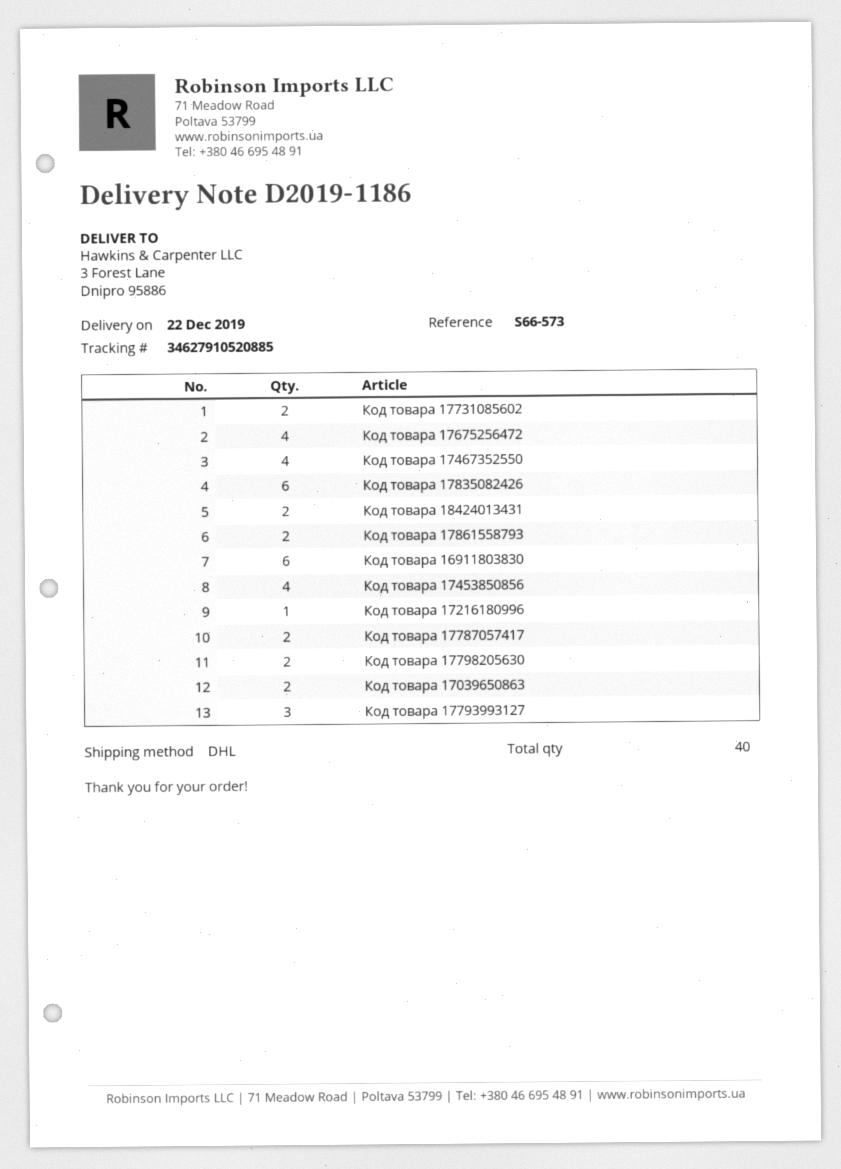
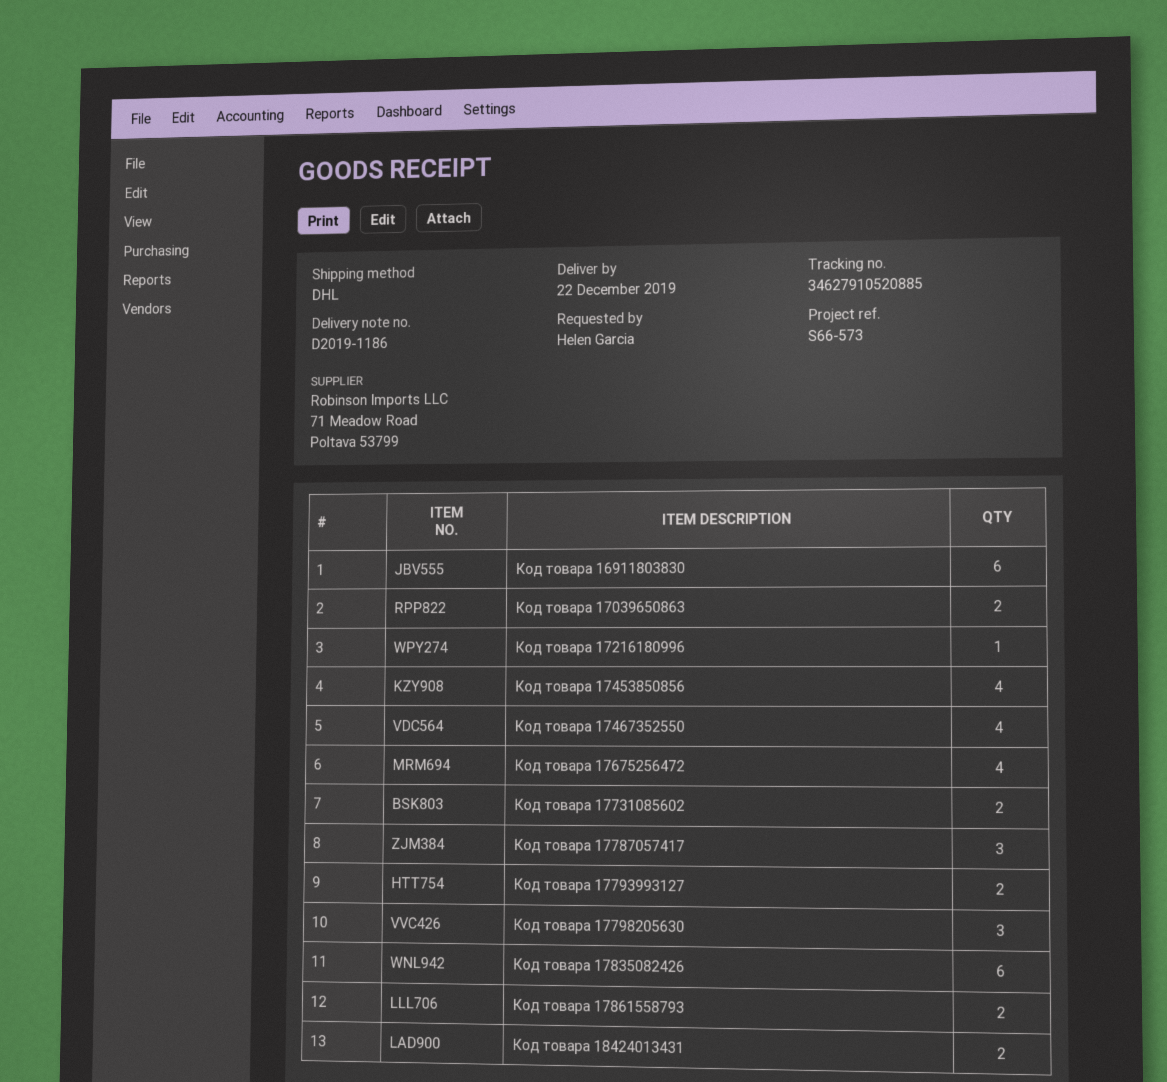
Код товара 17787057417: 2 -> 3
Код товара 17798205630: 2 -> 3
Код товара 17793993127: 3 -> 2

